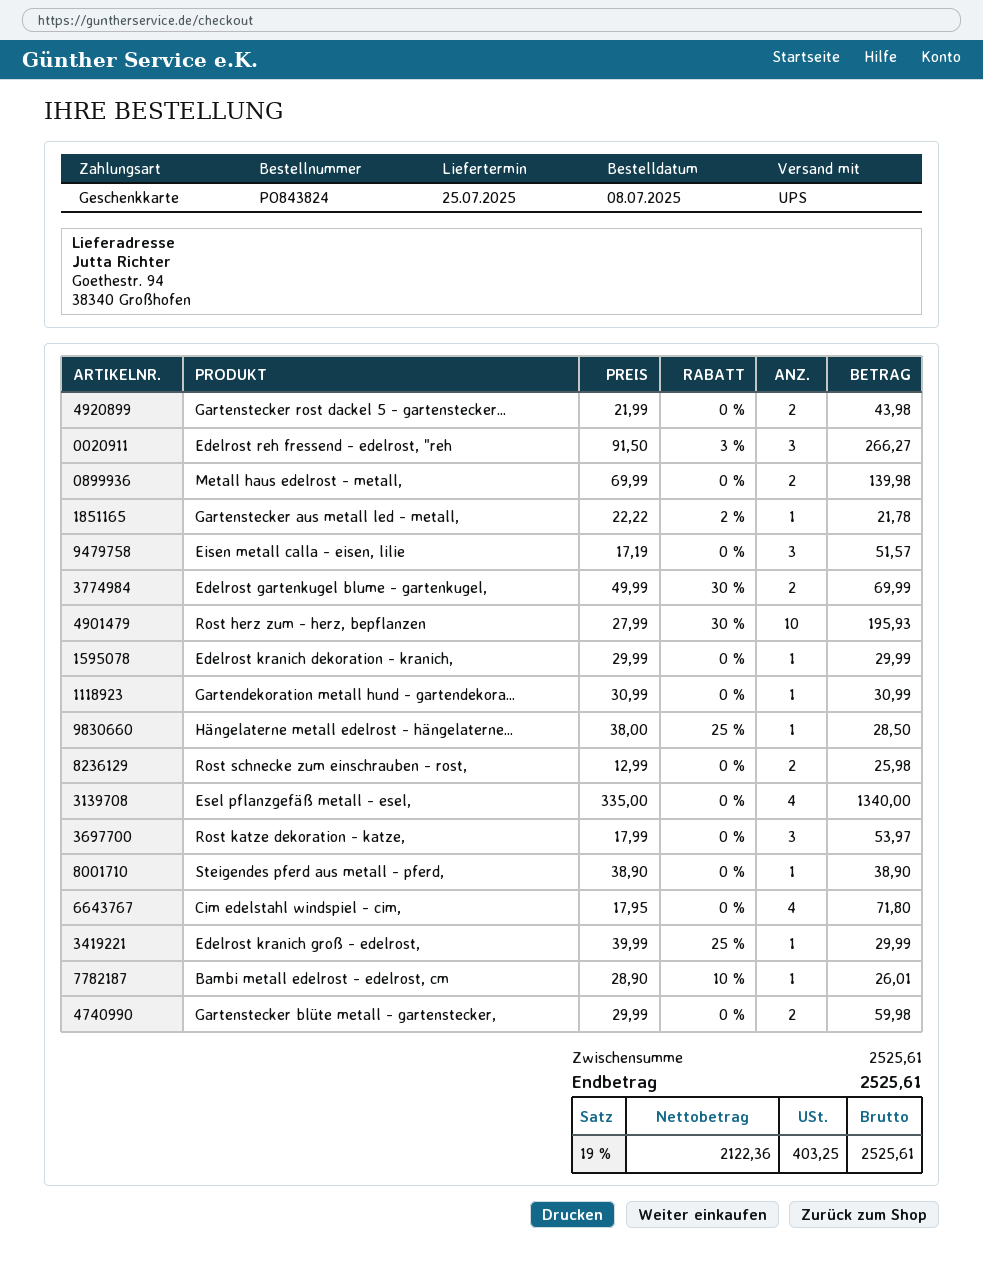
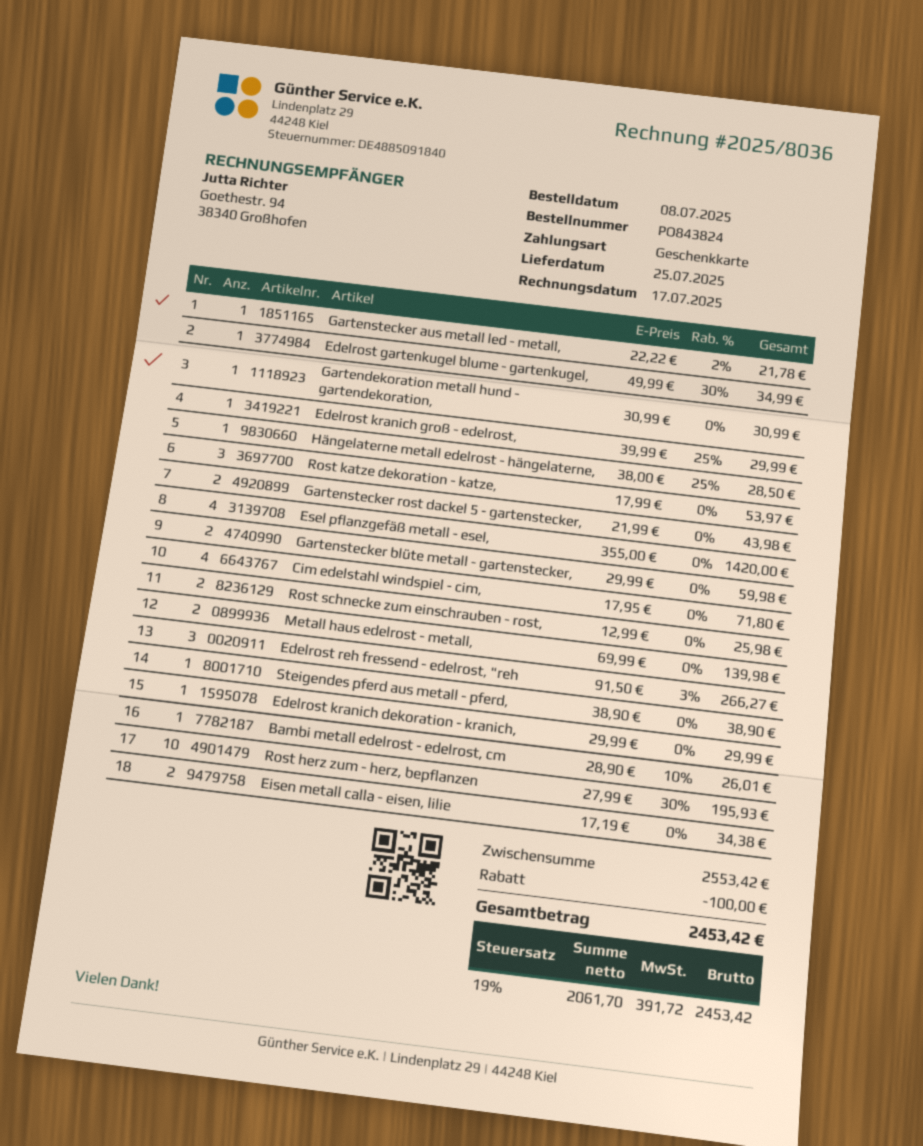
Eisen metall calla - eisen, lilie: 3 x 17.19 = 51.57 -> 2 x 17.19 = 34.38
Edelrost gartenkugel blume - gartenkugel,: 2 x 49.99 - 30% = 69.99 -> 1 x 49.99 - 30% = 34.99
Esel pflanzgefäß metall - esel,: 4 x 335.00 = 1340.00 -> 4 x 355.00 = 1420.00
subtotal: 2525.61 -> 2553.42
discount: none -> 100.00
net: 2122.36 -> 2061.70
tax: 19% = 403.25 -> 19% = 391.72
total: 2525.61 -> 2453.42

